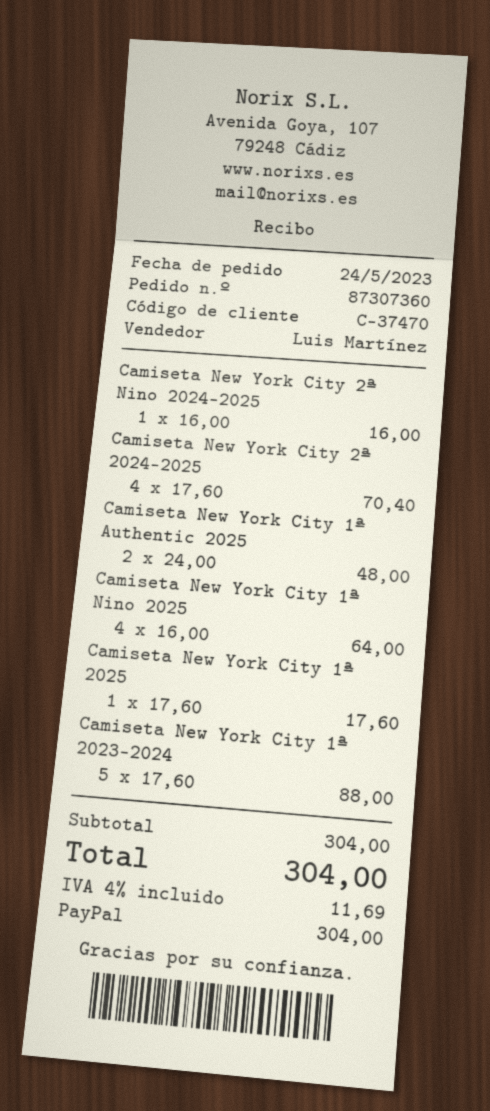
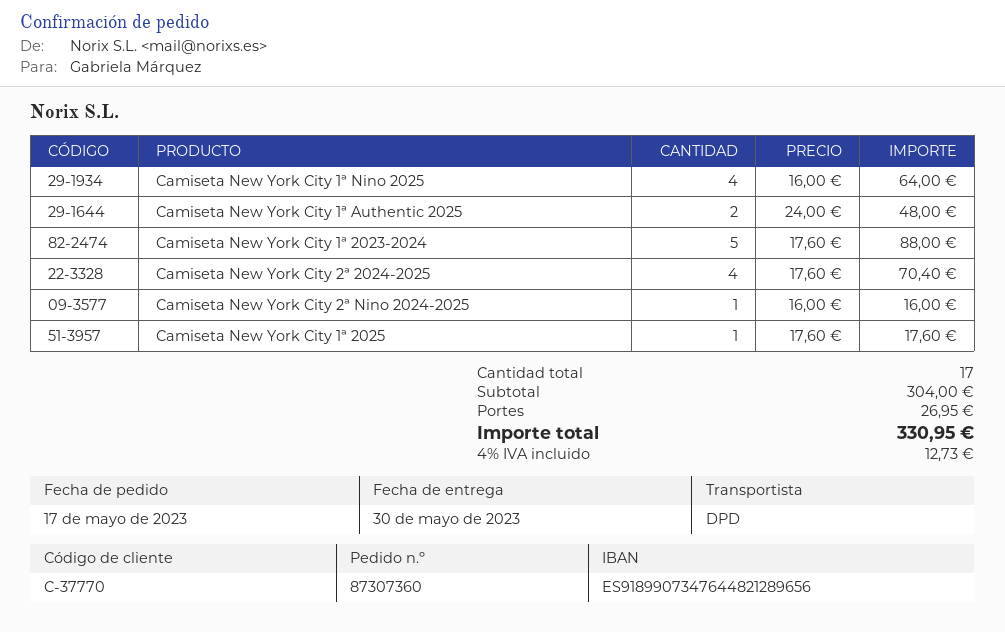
order date: 2023-05-24 -> 2023-05-17
customer number: C-37470 -> C-37770
shipping: none -> 26.95
tax: 4% = 11.69 -> 4% = 12.73
total: 304.00 -> 330.95

